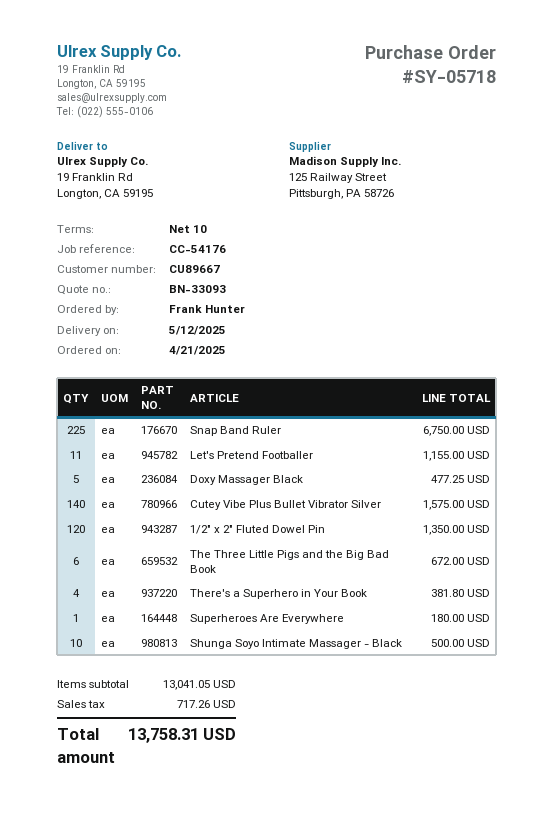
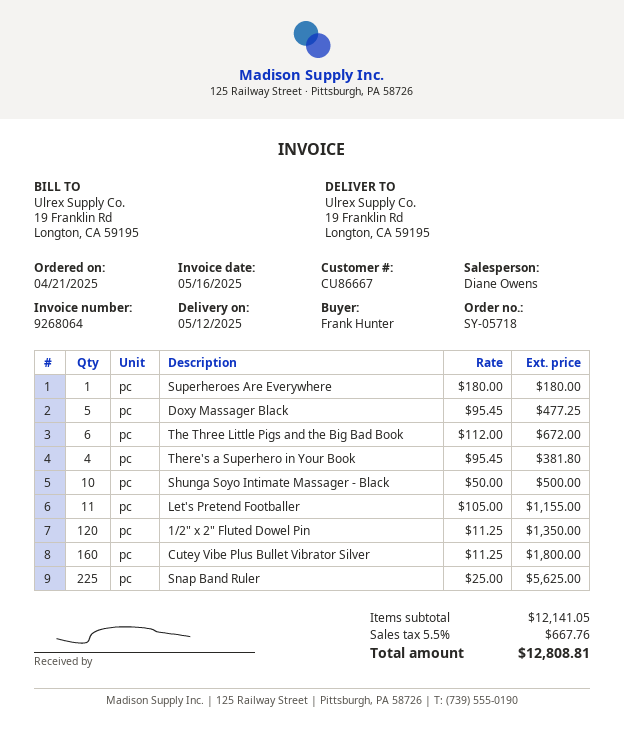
customer number: CU89667 -> CU86667
Snap Band Ruler: 225 for 6750.00 -> 225 for 5625.00
Cutey Vibe Plus Bullet Vibrator Silver: 140 for 1575.00 -> 160 for 1800.00
subtotal: 13041.05 -> 12141.05
tax: 717.26 -> 667.76
total: 13758.31 -> 12808.81

